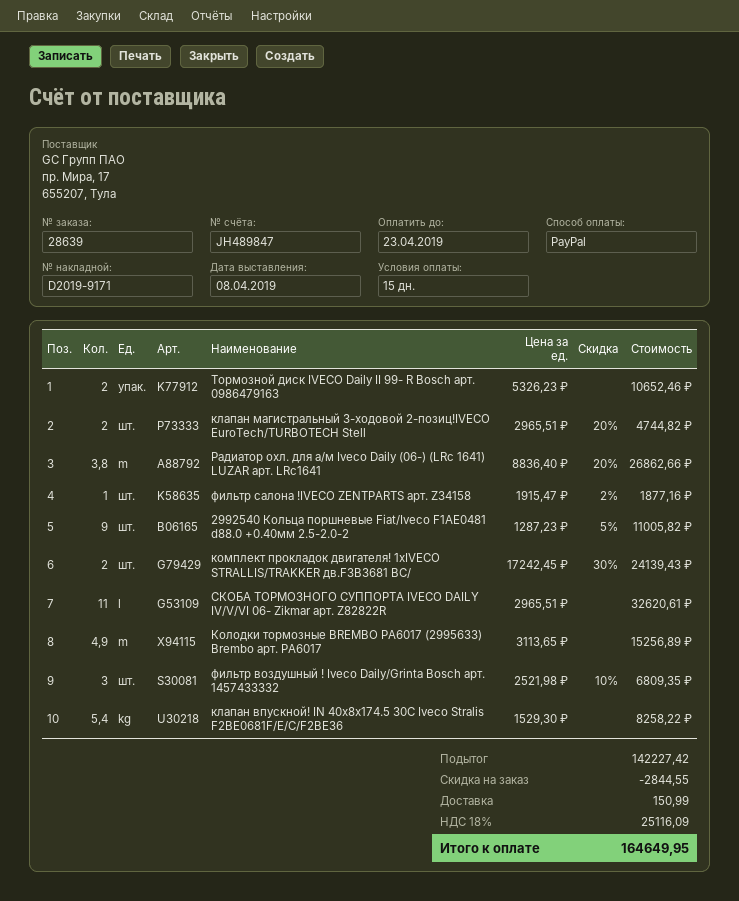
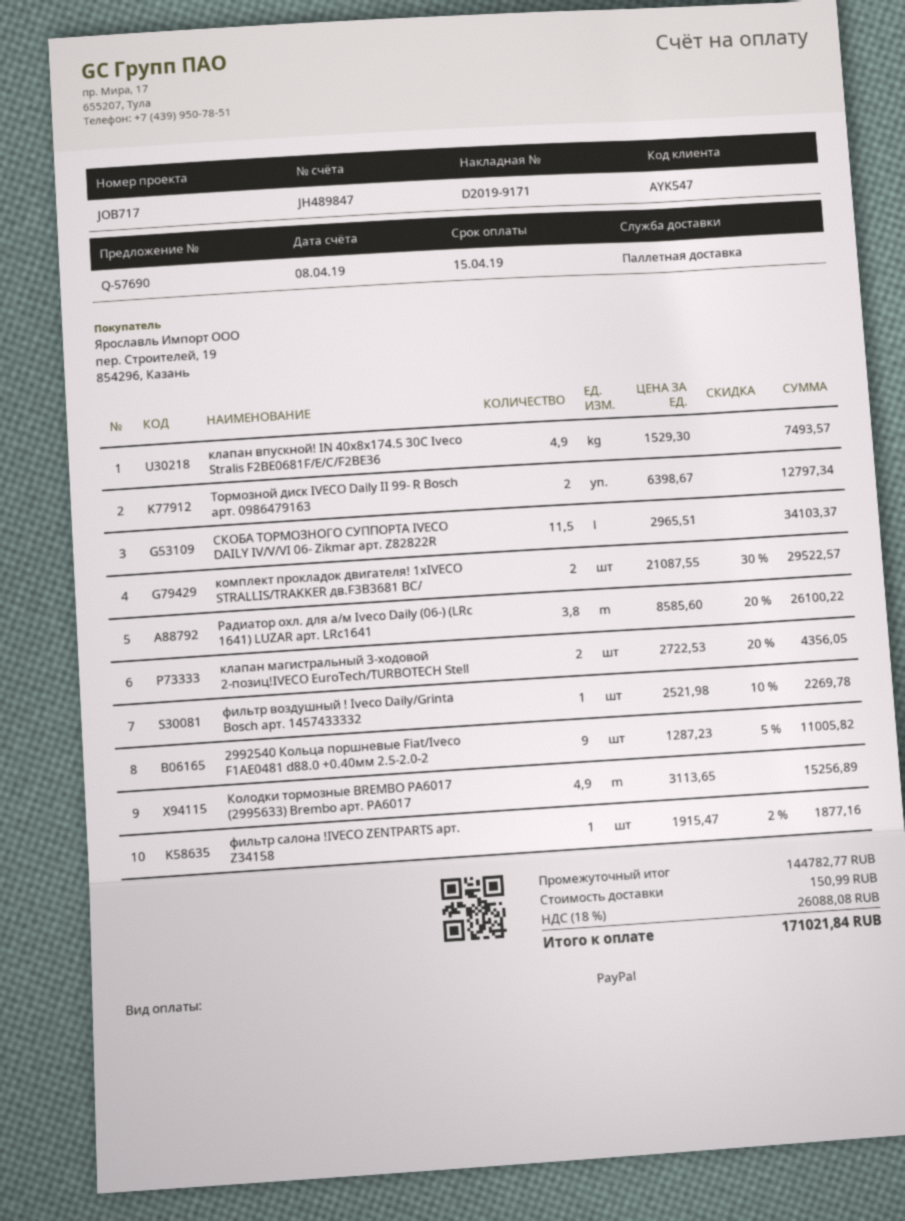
due date: 2019-04-23 -> 2019-04-15
Тормозной диск IVECO Daily II 99- R Bosch арт. 0986479163: 2 x 5326.23 = 10652.46 -> 2 x 6398.67 = 12797.34
клапан магистральный 3-ходовой 2-позиц!IVECO EuroTech/TURBOTECH Stell: 2 x 2965.51 - 20% = 4744.82 -> 2 x 2722.53 - 20% = 4356.05
Радиатор охл. для а/м Iveco Daily (06-) (LRc 1641) LUZAR арт. LRc1641: 3.8 x 8836.40 - 20% = 26862.66 -> 3.8 x 8585.60 - 20% = 26100.22
комплект прокладок двигателя! 1xIVECO STRALLIS/TRAKKER дв.F3B3681 BC/: 2 x 17242.45 - 30% = 24139.43 -> 2 x 21087.55 - 30% = 29522.57
СКОБА ТОРМОЗНОГО СУППОРТА IVECO DAILY IV/V/VI 06- Zikmar арт. Z82822R: 11 x 2965.51 = 32620.61 -> 11.5 x 2965.51 = 34103.37
фильтр воздушный ! Iveco Daily/Grinta Bosch арт. 1457433332: 3 x 2521.98 - 10% = 6809.35 -> 1 x 2521.98 - 10% = 2269.78
клапан впускной! IN 40x8x174.5 30C Iveco Stralis F2BE0681F/E/C/F2BE36: 5.4 x 1529.30 = 8258.22 -> 4.9 x 1529.30 = 7493.57
subtotal: 142227.42 -> 144782.77
discount: 2844.55 -> none
tax: 18% = 25116.09 -> 18% = 26088.08
total: 164649.95 -> 171021.84

